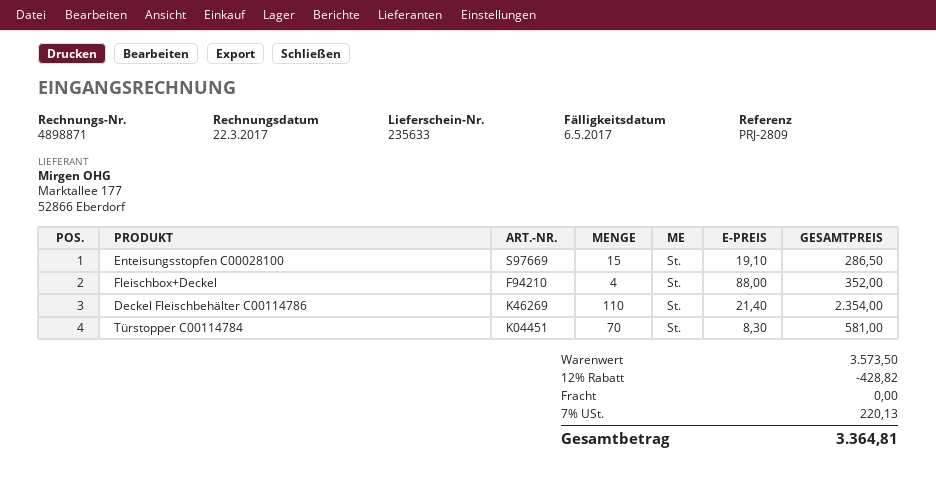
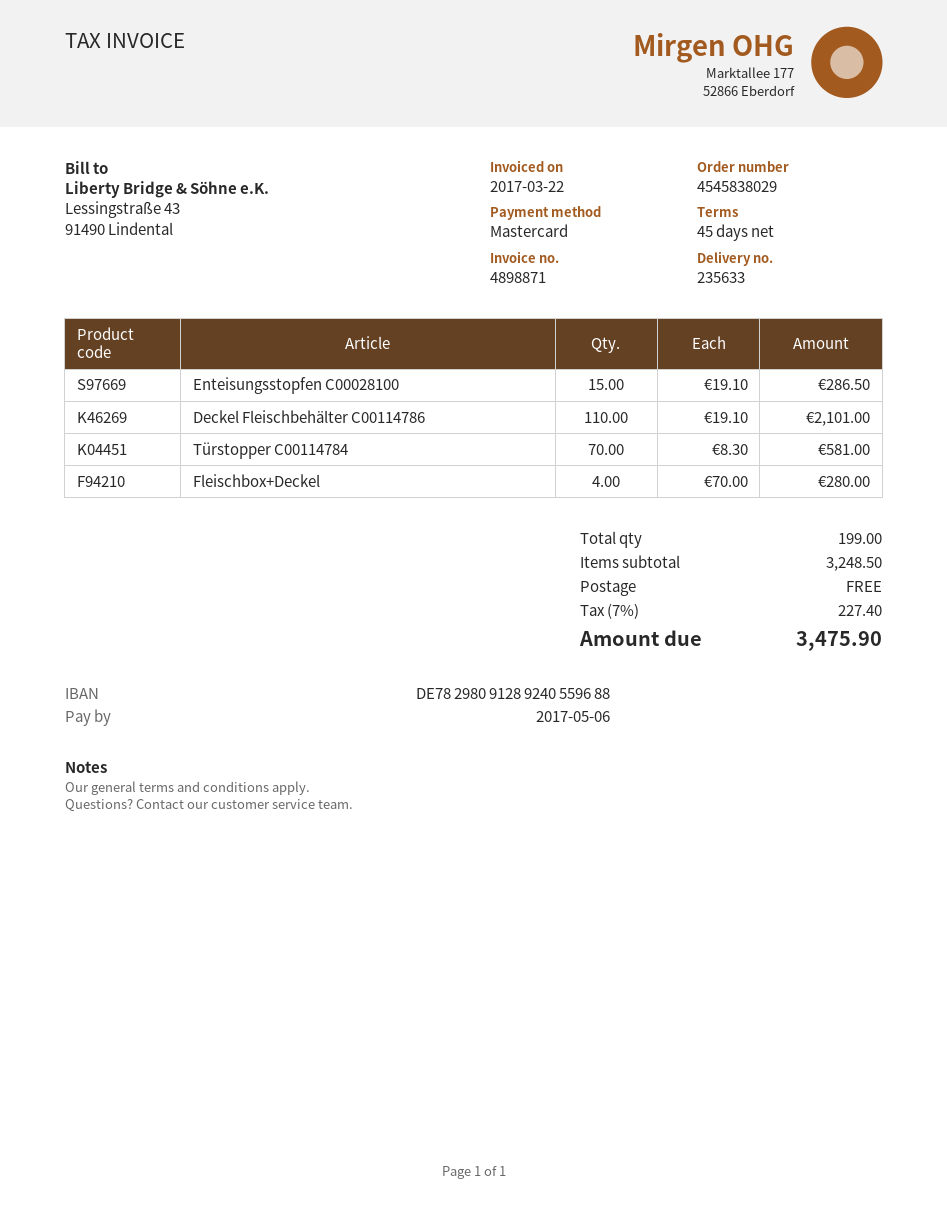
Fleischbox+Deckel: 4 x 88.00 = 352.00 -> 4 x 70.00 = 280.00
Deckel Fleischbehälter C00114786: 110 x 21.40 = 2354.00 -> 110 x 19.10 = 2101.00
subtotal: 3573.50 -> 3248.50
discount: 12% = 428.82 -> none
tax: 7% = 220.13 -> 7% = 227.40
total: 3364.81 -> 3475.90

